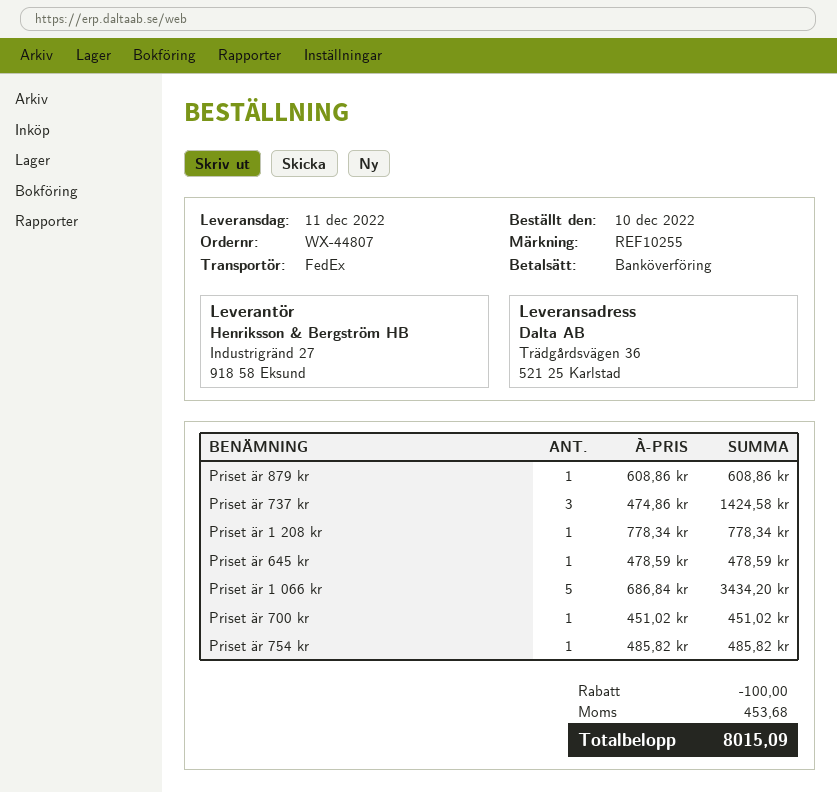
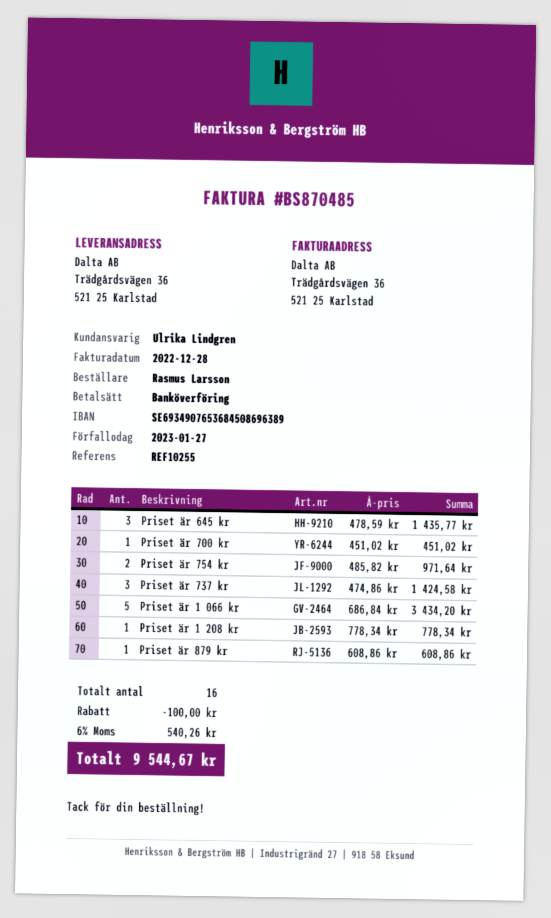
Priset är 645 kr: 1 x 478.59 = 478.59 -> 3 x 478.59 = 1435.77
Priset är 754 kr: 1 x 485.82 = 485.82 -> 2 x 485.82 = 971.64
tax: 453.68 -> 540.26
total: 8015.09 -> 9544.67

